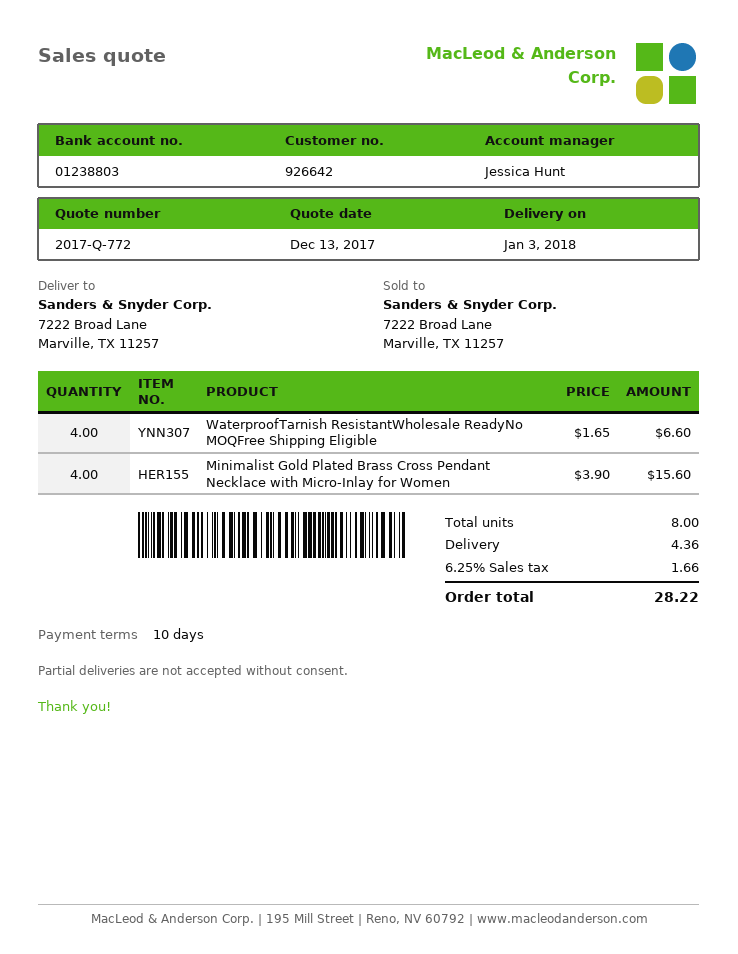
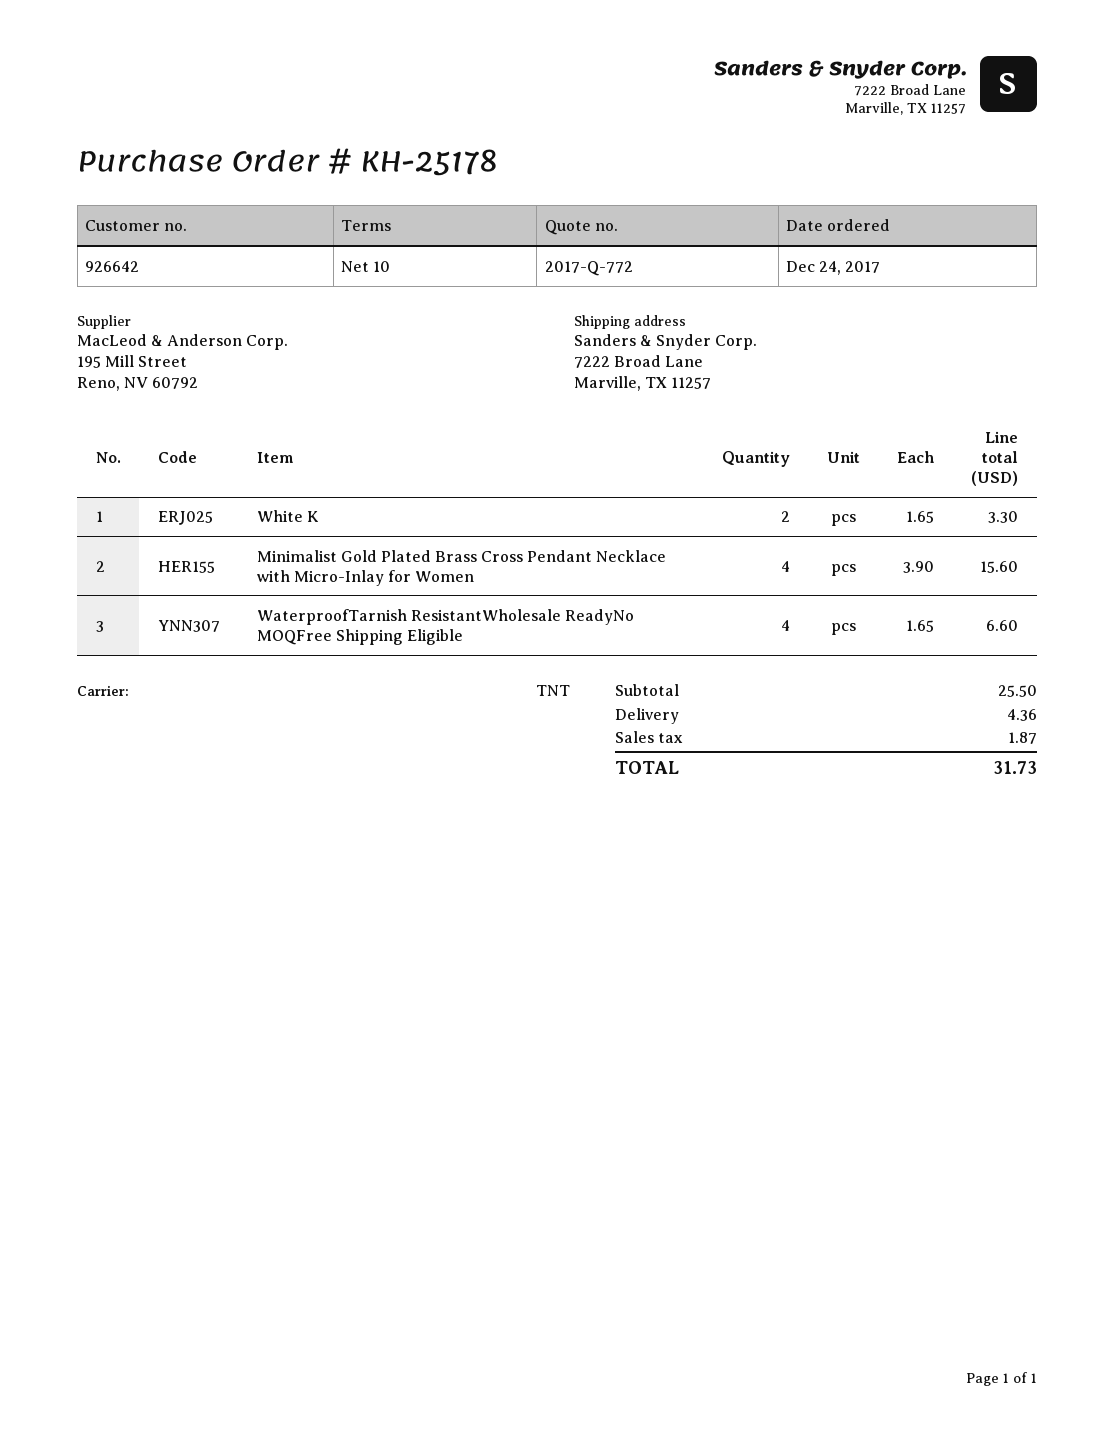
White K: none -> 2 x 1.65 = 3.30
tax: 1.66 -> 1.87
total: 28.22 -> 31.73

